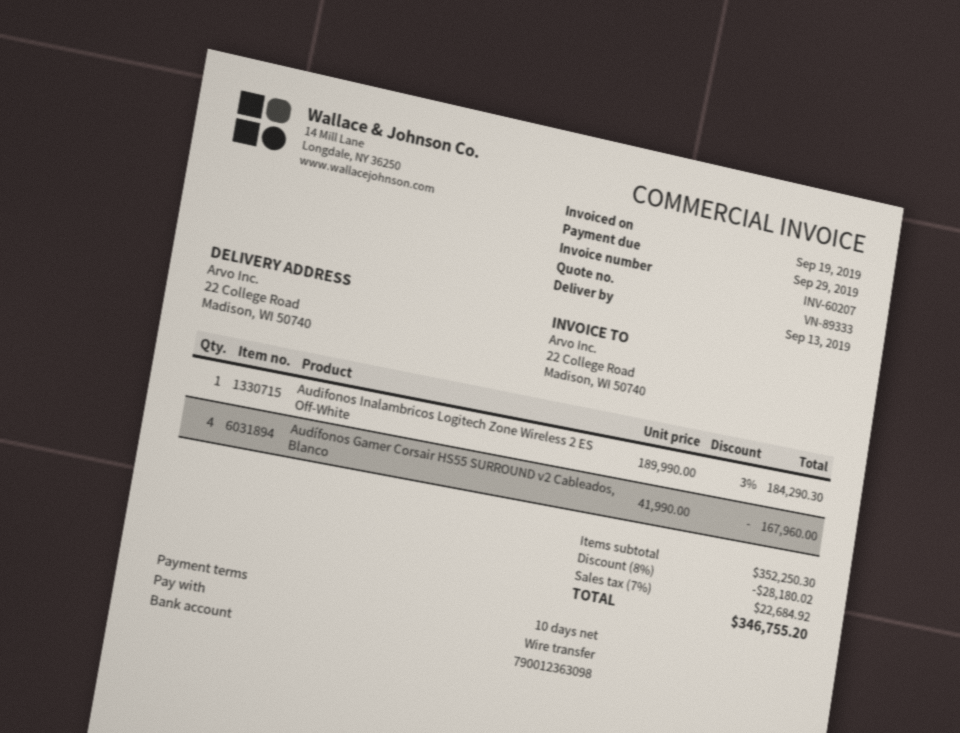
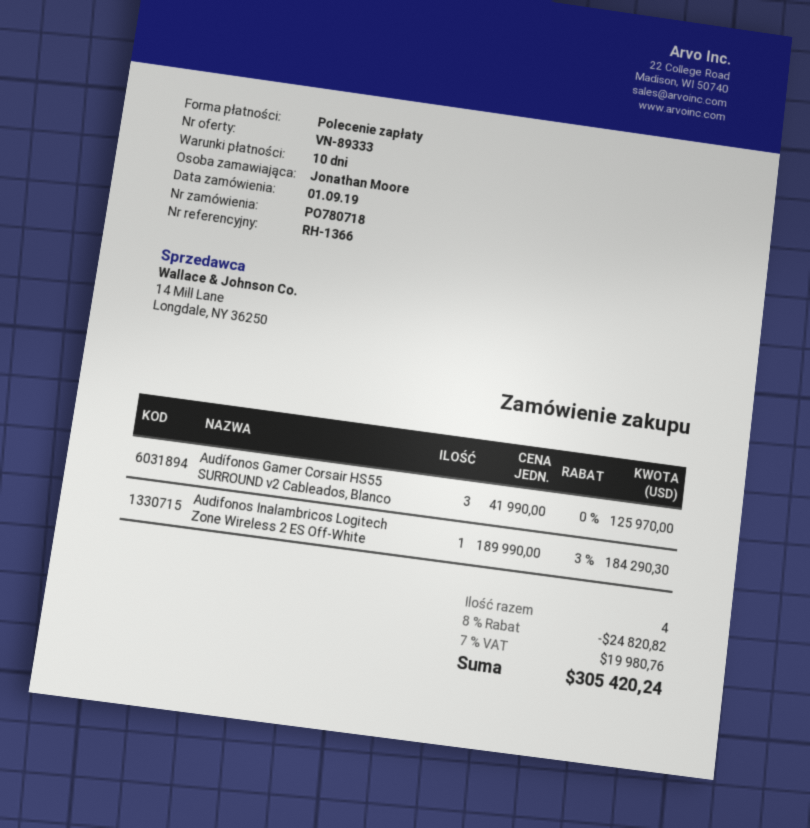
payment method: bank transfer -> direct debit
Audífonos Gamer Corsair HS55 SURROUND v2 Cableados, Blanco: 4 x 41990.00 = 167960.00 -> 3 x 41990.00 = 125970.00
discount: 8% = 28180.02 -> 8% = 24820.82
tax: 7% = 22684.92 -> 7% = 19980.76
total: 346755.20 -> 305420.24

